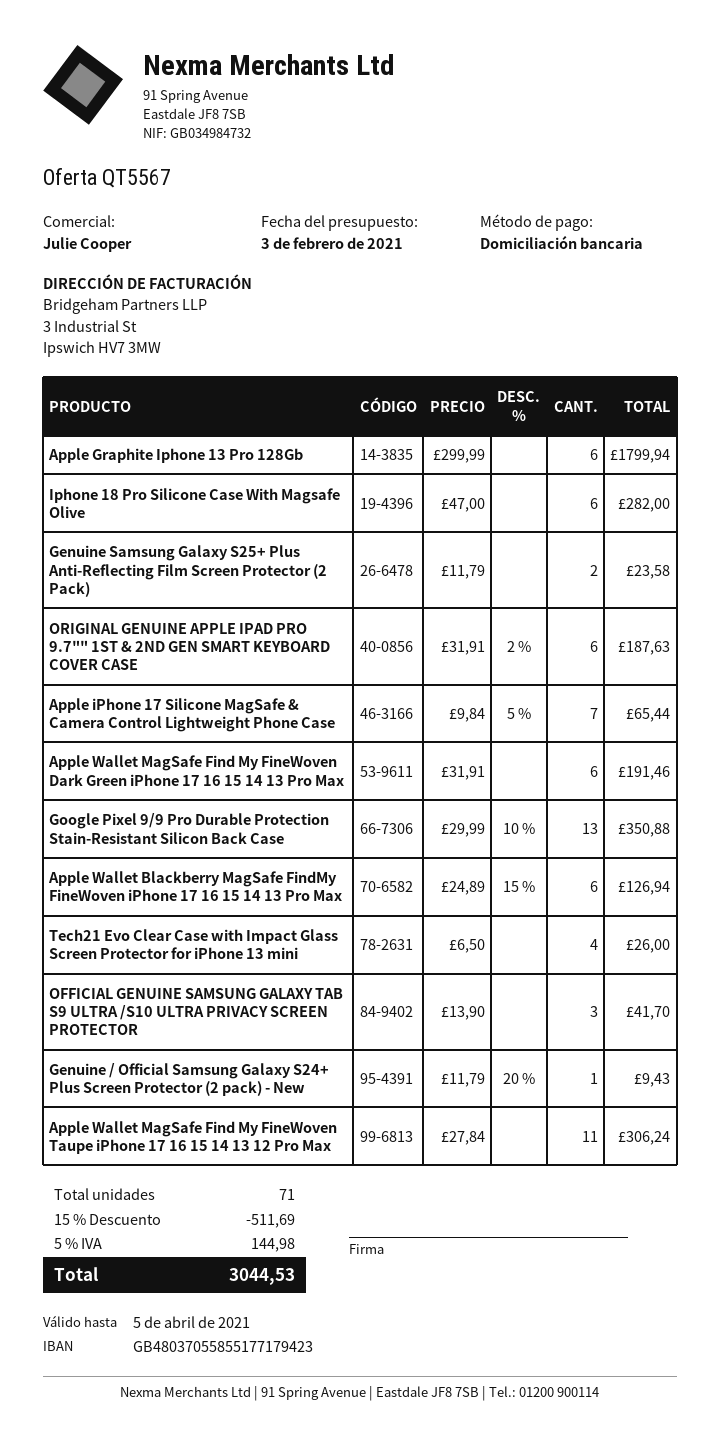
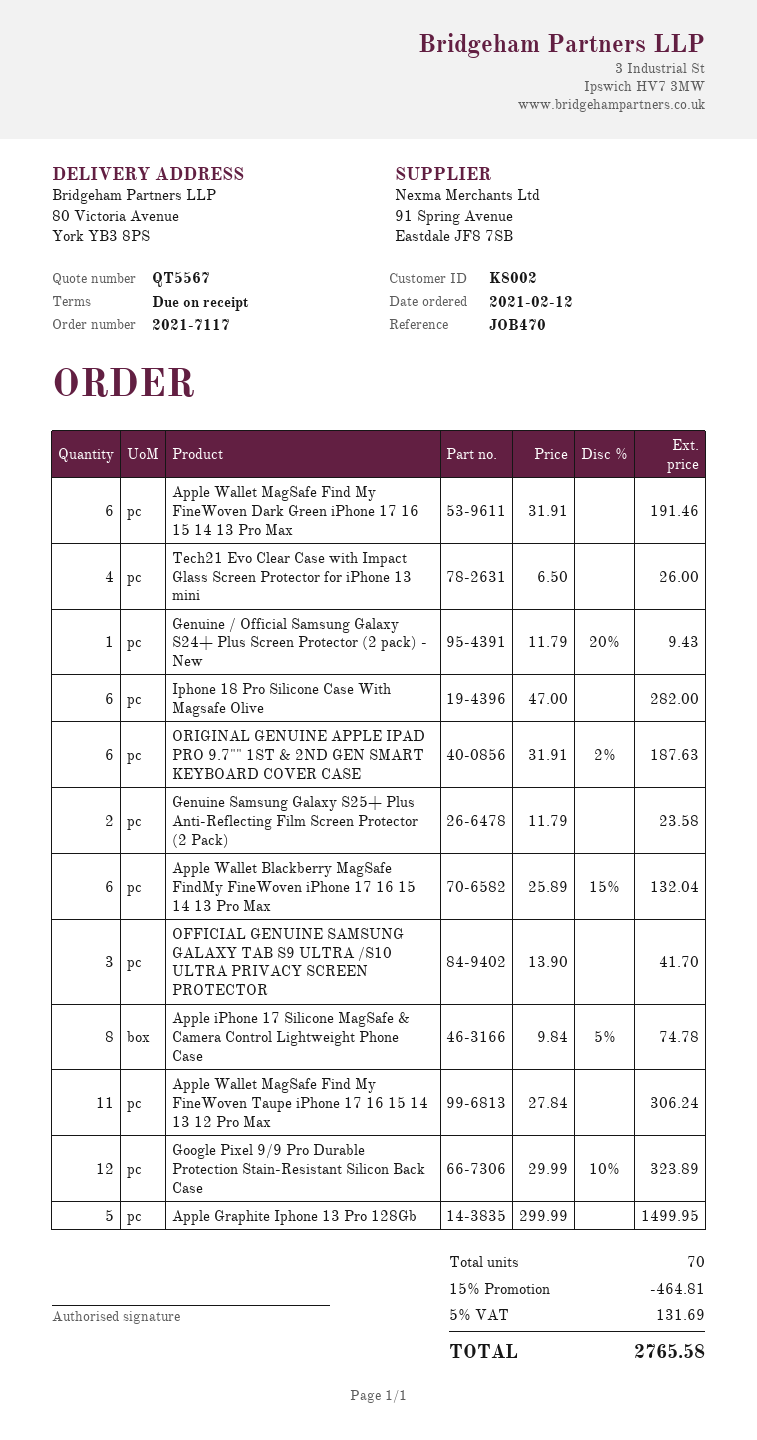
Apple Graphite Iphone 13 Pro 128Gb: 6 x 299.99 = 1799.94 -> 5 x 299.99 = 1499.95
Apple iPhone 17 Silicone MagSafe & Camera Control Lightweight Phone Case: 7 x 9.84 - 5% = 65.44 -> 8 x 9.84 - 5% = 74.78
Google Pixel 9/9 Pro Durable Protection Stain-Resistant Silicon Back Case: 13 x 29.99 - 10% = 350.88 -> 12 x 29.99 - 10% = 323.89
Apple Wallet Blackberry MagSafe FindMy FineWoven iPhone 17 16 15 14 13 Pro Max: 6 x 24.89 - 15% = 126.94 -> 6 x 25.89 - 15% = 132.04
total quantity: 71 -> 70
discount: 15% = 511.69 -> 15% = 464.81
tax: 5% = 144.98 -> 5% = 131.69
total: 3044.53 -> 2765.58

